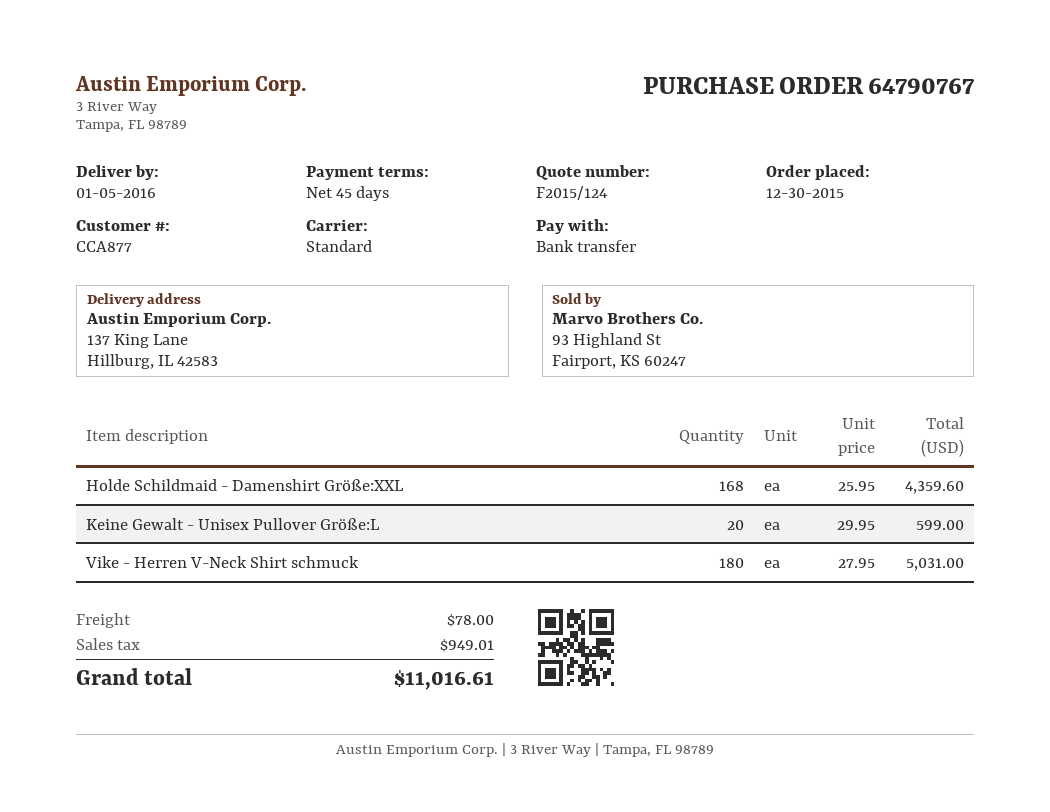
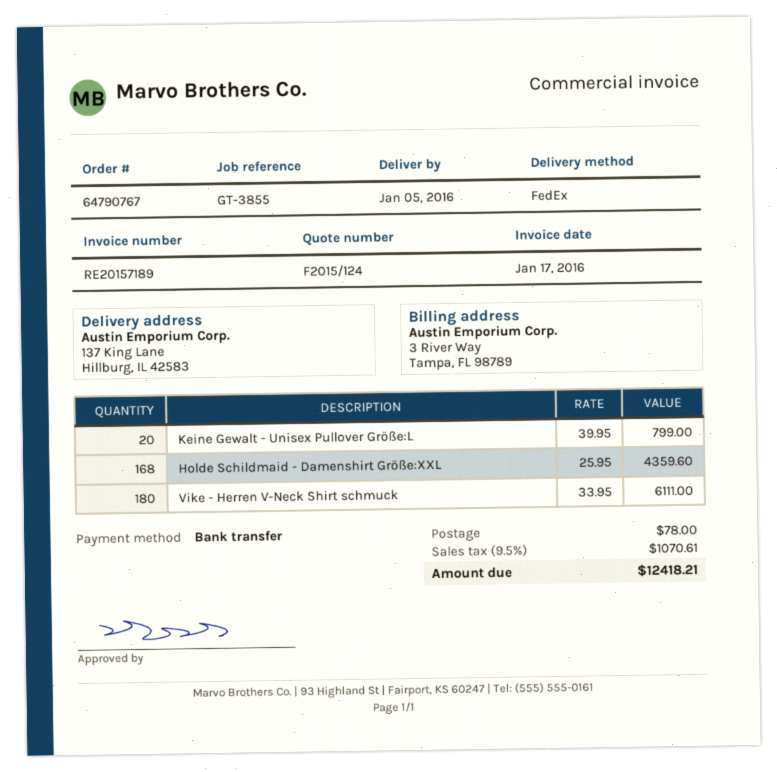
shipping method: standard -> FedEx
Keine Gewalt - Unisex Pullover Größe:L: 20 x 29.95 = 599.00 -> 20 x 39.95 = 799.00
Vike - Herren V-Neck Shirt schmuck: 180 x 27.95 = 5031.00 -> 180 x 33.95 = 6111.00
tax: 949.01 -> 1070.61
total: 11016.61 -> 12418.21

